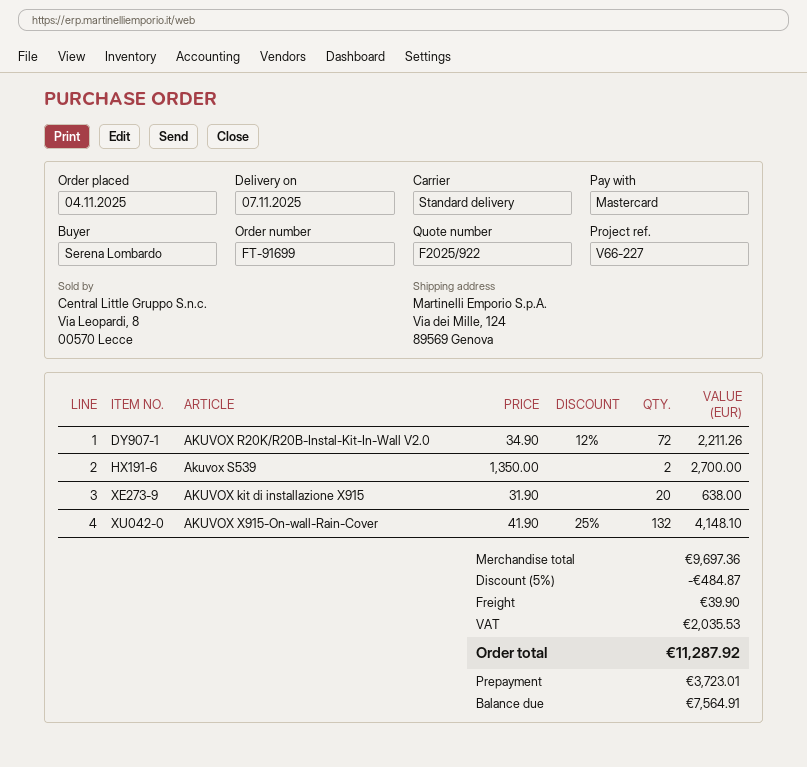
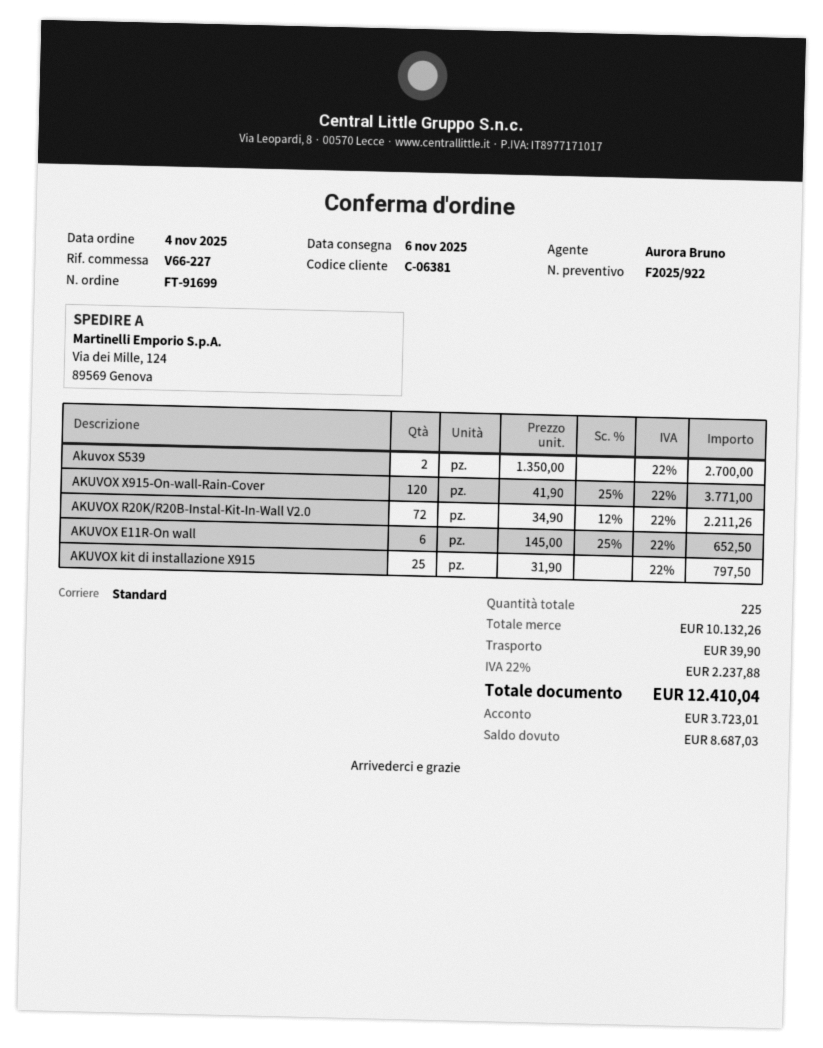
delivery date: 2025-11-07 -> 2025-11-06
AKUVOX kit di installazione X915: 20 x 31.90 = 638.00 -> 25 x 31.90 = 797.50
AKUVOX X915-On-wall-Rain-Cover: 132 x 41.90 - 25% = 4148.10 -> 120 x 41.90 - 25% = 3771.00
AKUVOX E11R-On wall: none -> 6 x 145.00 - 25% = 652.50
subtotal: 9697.36 -> 10132.26
discount: 5% = 484.87 -> none
tax: 2035.53 -> 2237.88
total: 11287.92 -> 12410.04
balance: 7564.91 -> 8687.03

